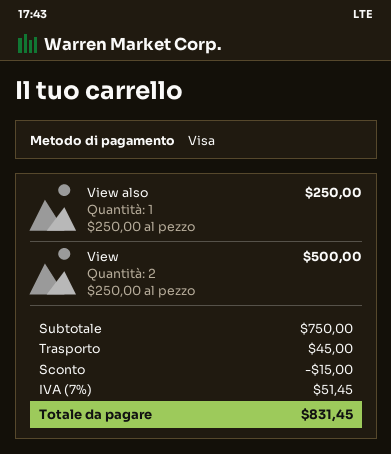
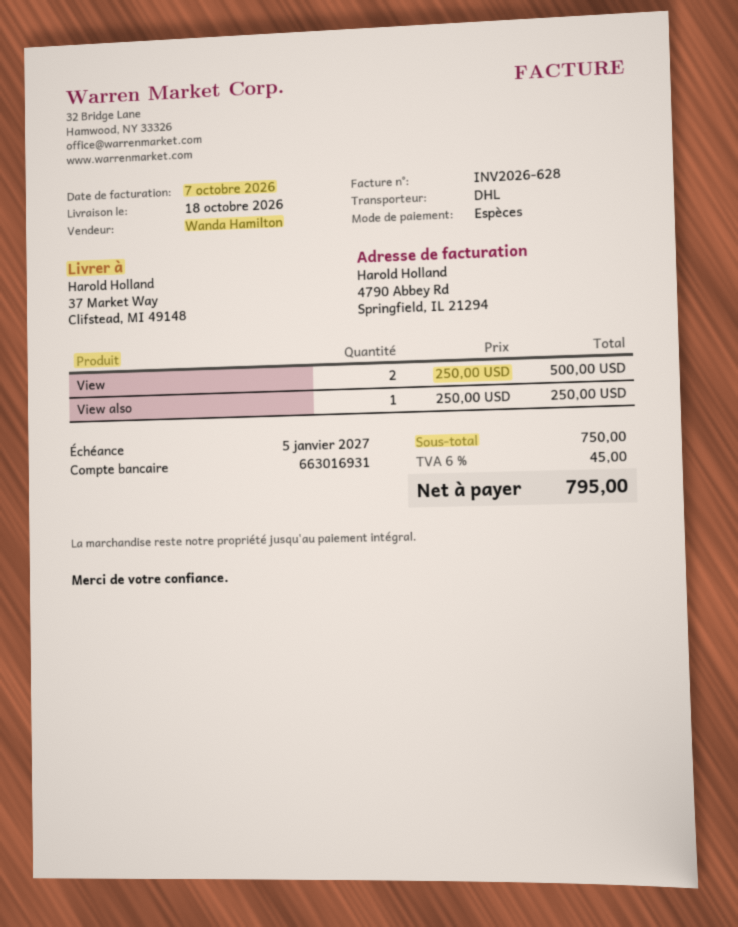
payment method: Visa -> cash
discount: 15.00 -> none
shipping: 45.00 -> none
tax: 7% = 51.45 -> 6% = 45.00
total: 831.45 -> 795.00

